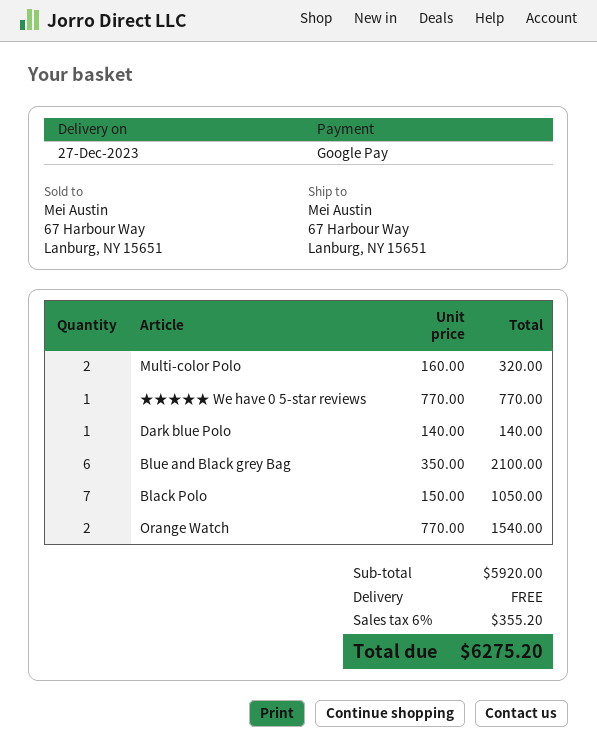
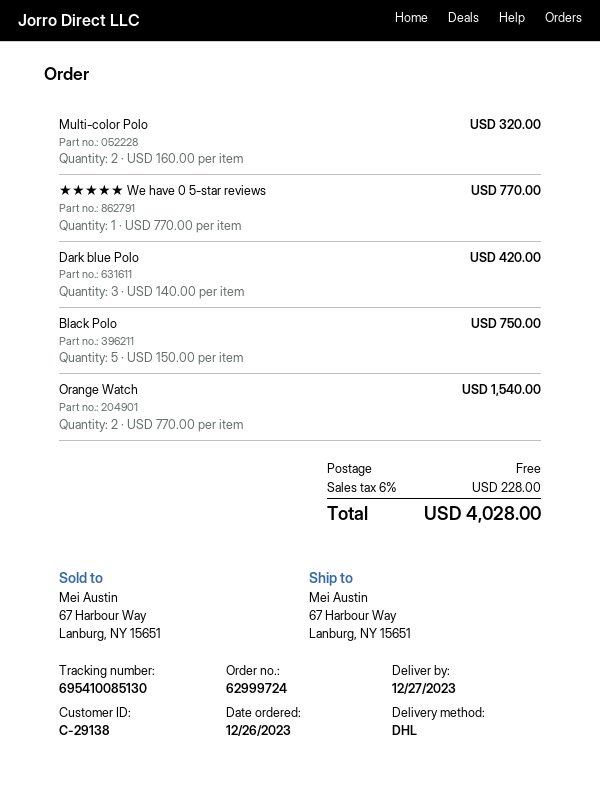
Dark blue Polo: 1 x 140.00 = 140.00 -> 3 x 140.00 = 420.00
Blue and Black grey Bag: 6 x 350.00 = 2100.00 -> none
Black Polo: 7 x 150.00 = 1050.00 -> 5 x 150.00 = 750.00
tax: 6% = 355.20 -> 6% = 228.00
total: 6275.20 -> 4028.00

